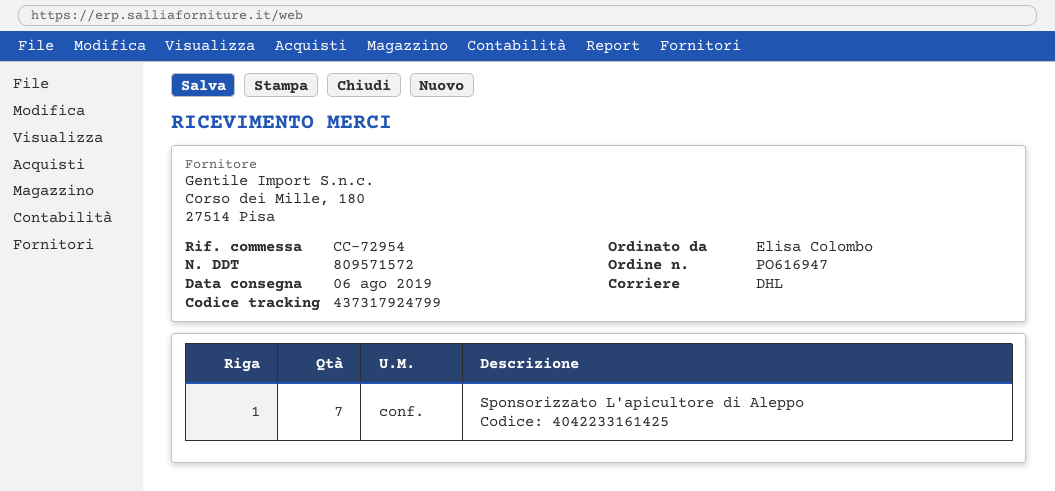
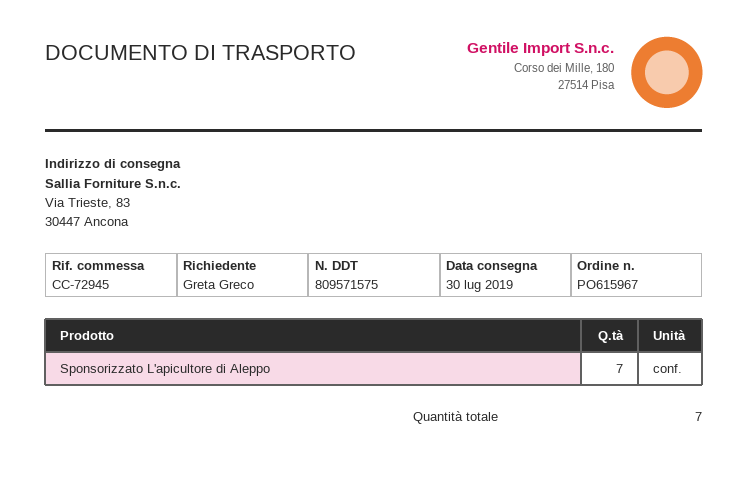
order number: PO616947 -> PO615967
delivery note number: 809571572 -> 809571575
delivery date: 2019-08-06 -> 2019-07-30
reference: CC-72954 -> CC-72945
ordered by: Elisa Colombo -> Greta Greco

